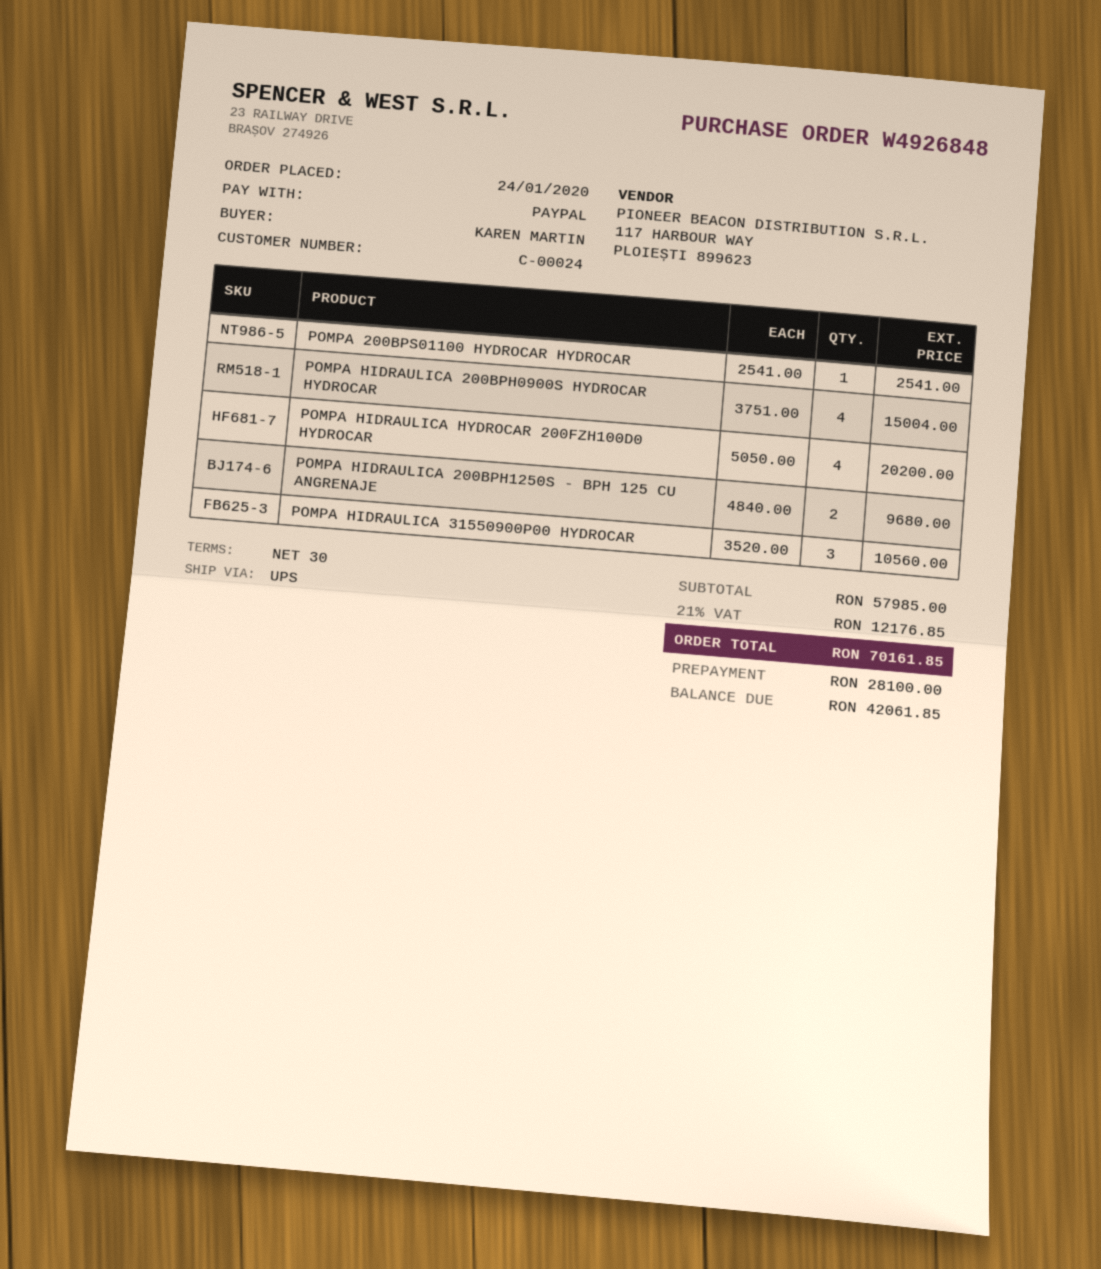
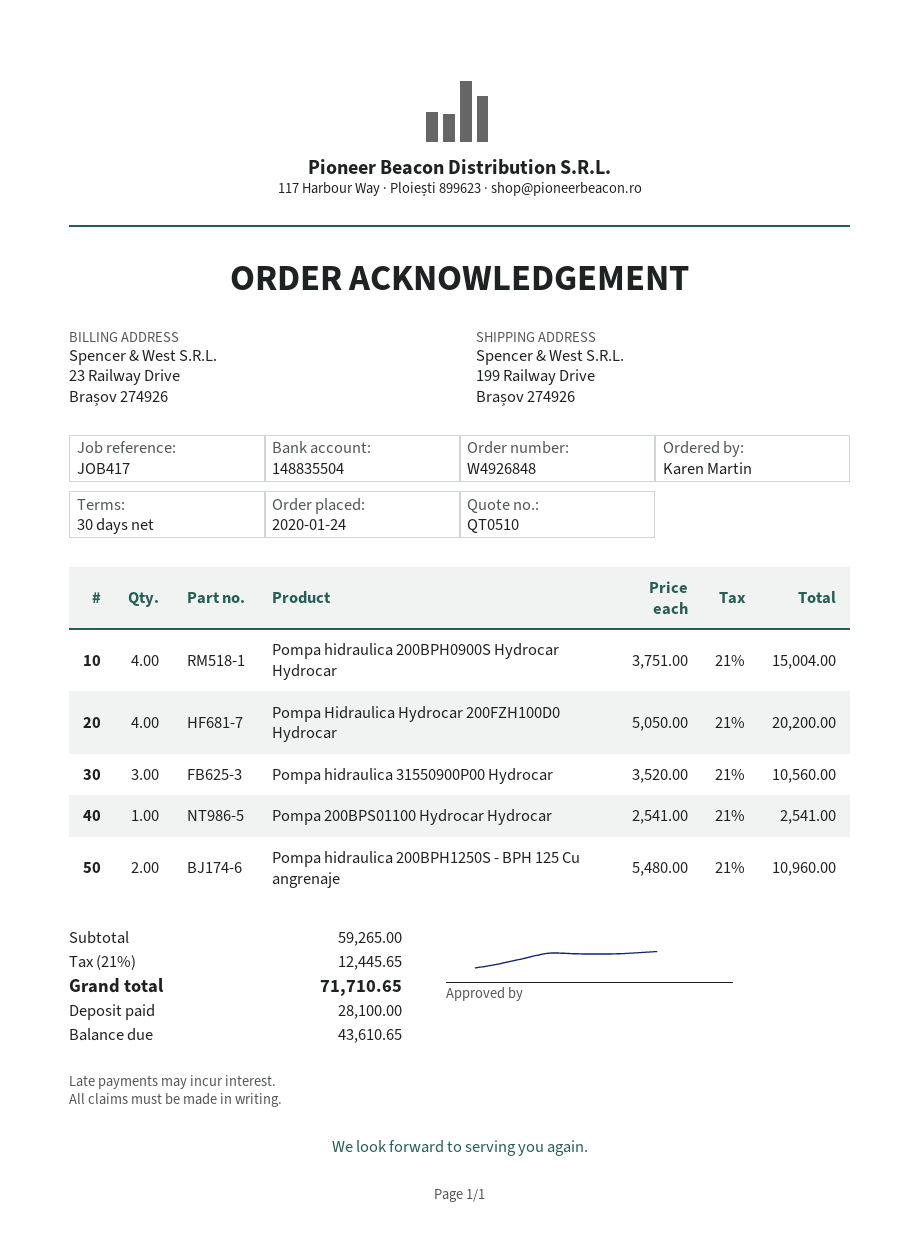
POMPA HIDRAULICA 200BPH1250S - BPH 125 CU ANGRENAJE: 2 x 4840.00 = 9680.00 -> 2 x 5480.00 = 10960.00
subtotal: 57985.00 -> 59265.00
tax: 21% = 12176.85 -> 21% = 12445.65
total: 70161.85 -> 71710.65
balance: 42061.85 -> 43610.65

